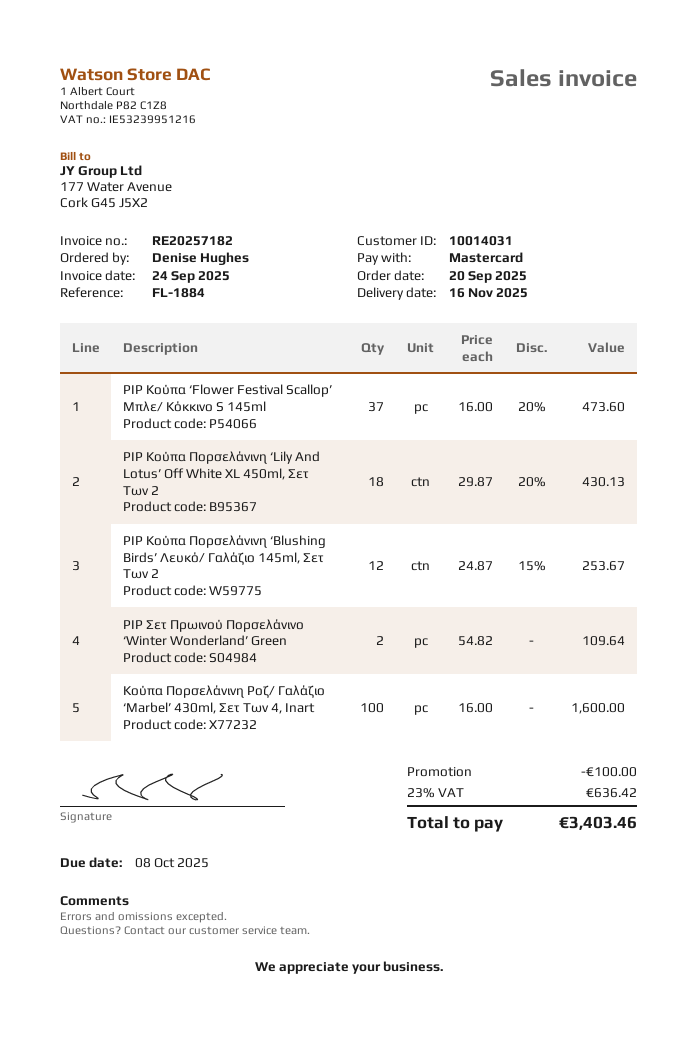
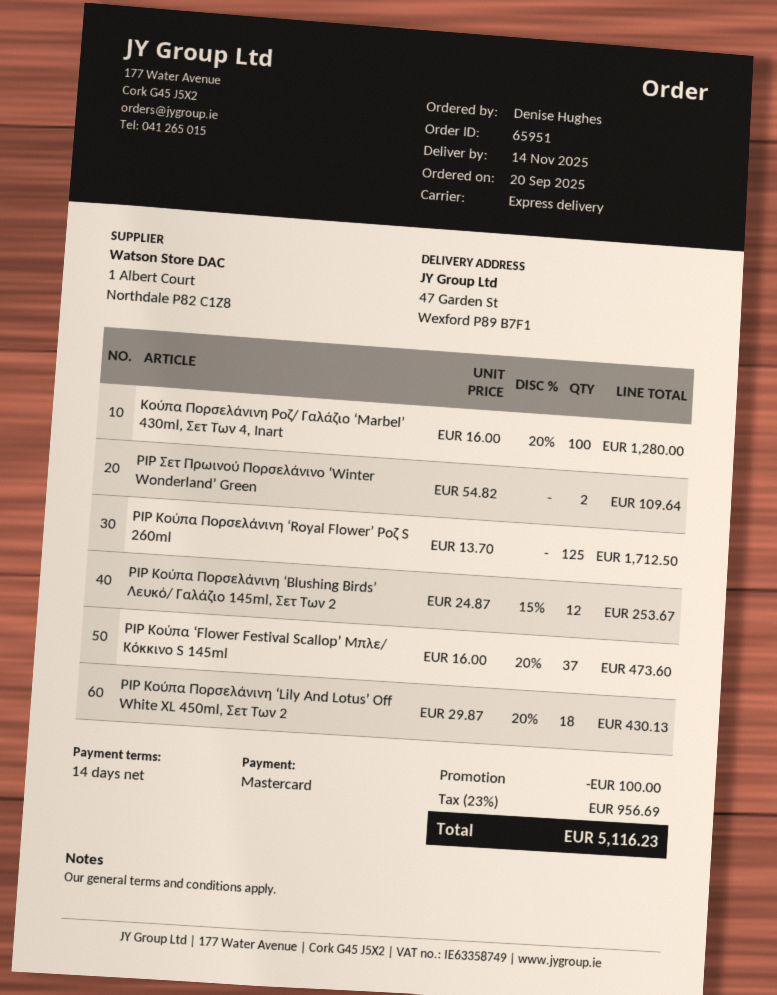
delivery date: 2025-11-16 -> 2025-11-14
Κούπα Πορσελάνινη Ροζ/ Γαλάζιο ‘Marbel’ 430ml, Σετ Των 4, Inart: 100 x 16.00 = 1600.00 -> 100 x 16.00 - 20% = 1280.00
PIP Κούπα Πορσελάνινη ‘Royal Flower’ Ροζ S 260ml: none -> 125 x 13.70 = 1712.50
tax: 23% = 636.42 -> 23% = 956.69
total: 3403.46 -> 5116.23

